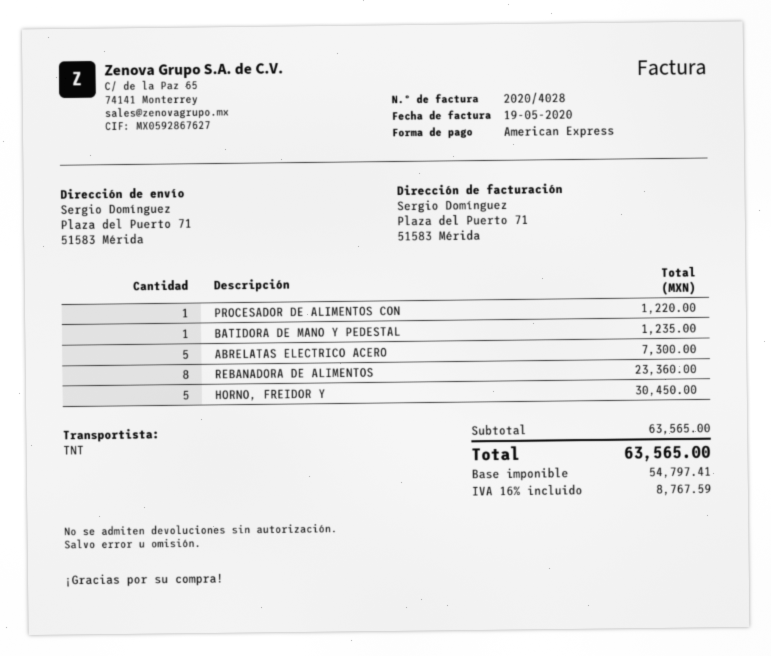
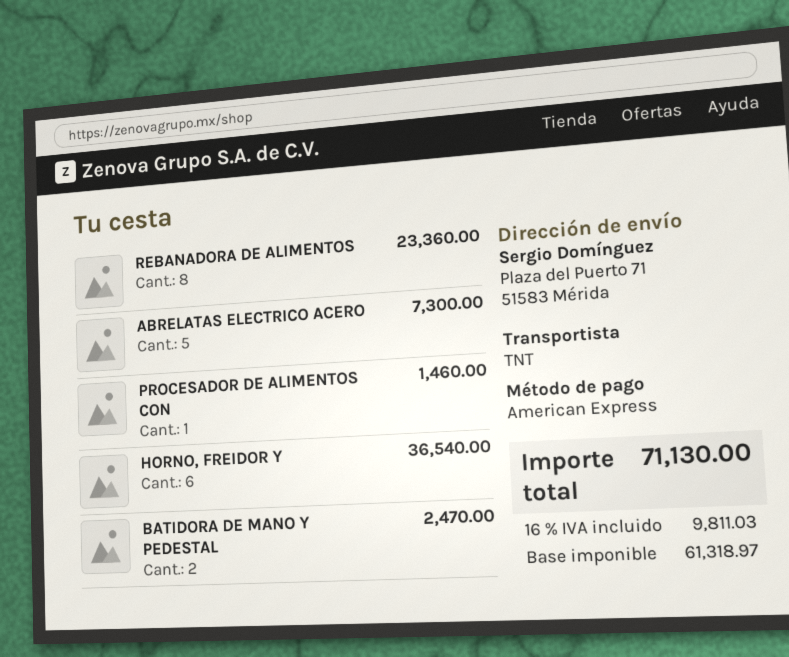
PROCESADOR DE ALIMENTOS CON: 1 for 1220.00 -> 1 for 1460.00
BATIDORA DE MANO Y PEDESTAL: 1 for 1235.00 -> 2 for 2470.00
HORNO, FREIDOR Y: 5 for 30450.00 -> 6 for 36540.00
net: 54797.41 -> 61318.97
tax: 16% = 8767.59 -> 16% = 9811.03
total: 63565.00 -> 71130.00

